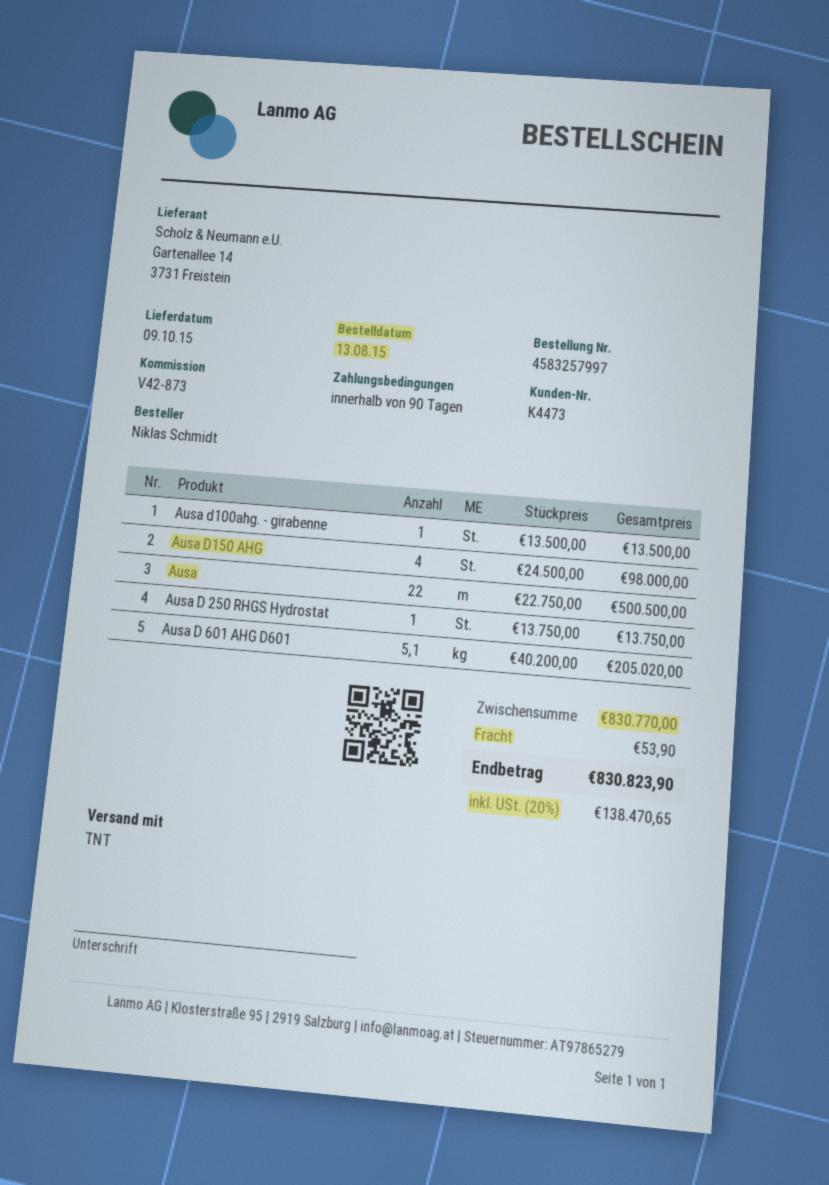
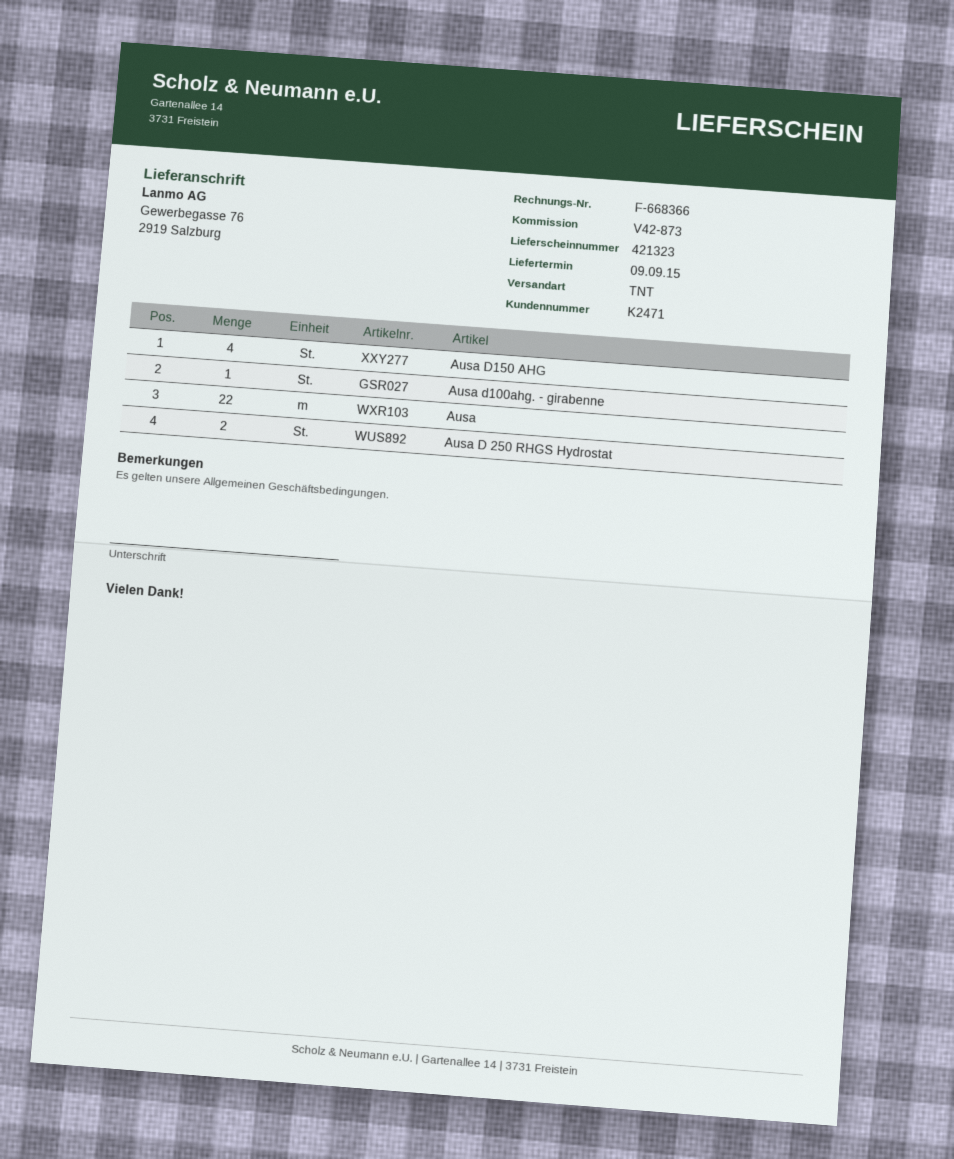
delivery date: 2015-10-09 -> 2015-09-09
customer number: K4473 -> K2471
Ausa D 250 RHGS Hydrostat: 1 -> 2
Ausa D 601 AHG D601: 5.1 -> none

